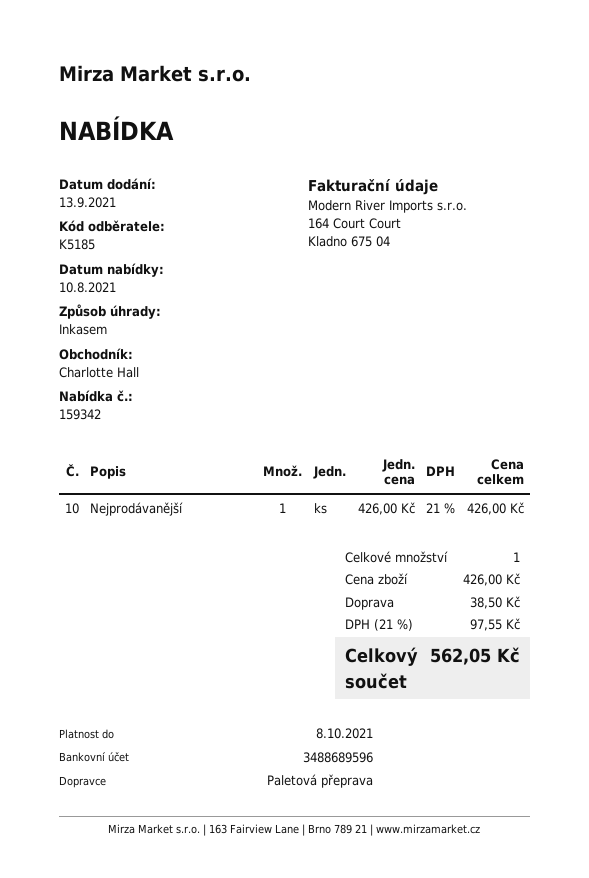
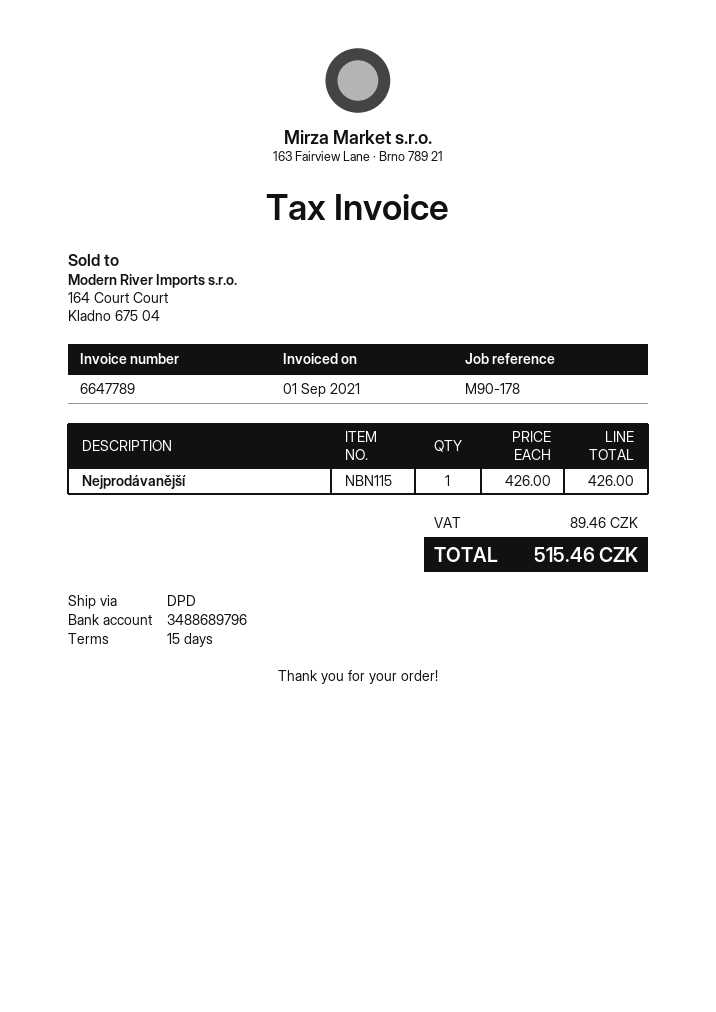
bank account: 3488689596 -> 3488689796
shipping method: pallet freight -> DPD
shipping: 38.50 -> none
tax: 97.55 -> 89.46
total: 562.05 -> 515.46

